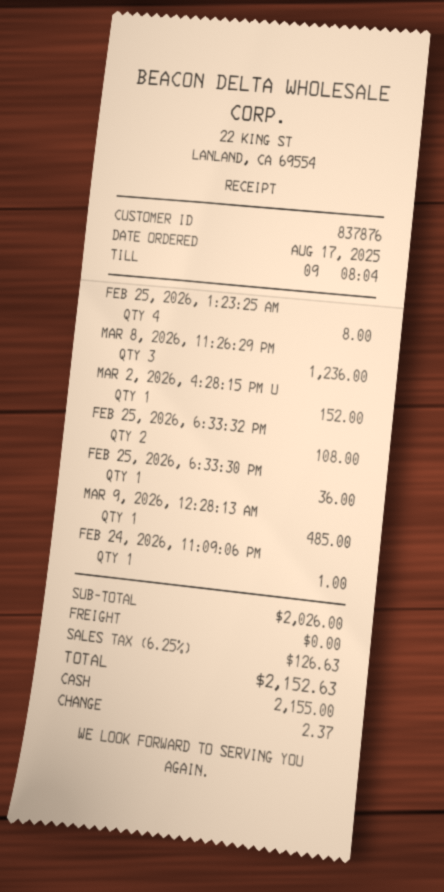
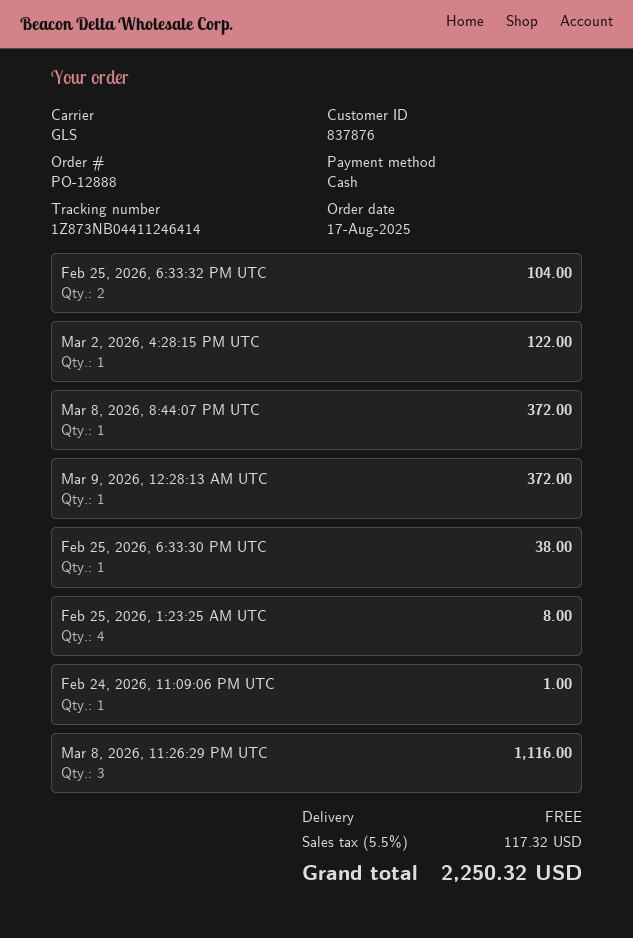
MAR 8, 2026, 11:26:29 PM: 3 for 1236.00 -> 3 for 1116.00
MAR 2, 2026, 4:28:15 PM U: 1 for 152.00 -> 1 for 122.00
FEB 25, 2026, 6:33:32 PM: 2 for 108.00 -> 2 for 104.00
FEB 25, 2026, 6:33:30 PM: 1 for 36.00 -> 1 for 38.00
MAR 9, 2026, 12:28:13 AM: 1 for 485.00 -> 1 for 372.00
Mar 8, 2026, 8:44:07 PM UTC: none -> 1 for 372.00
tax: 6.25% = 126.63 -> 5.5% = 117.32
total: 2152.63 -> 2250.32

